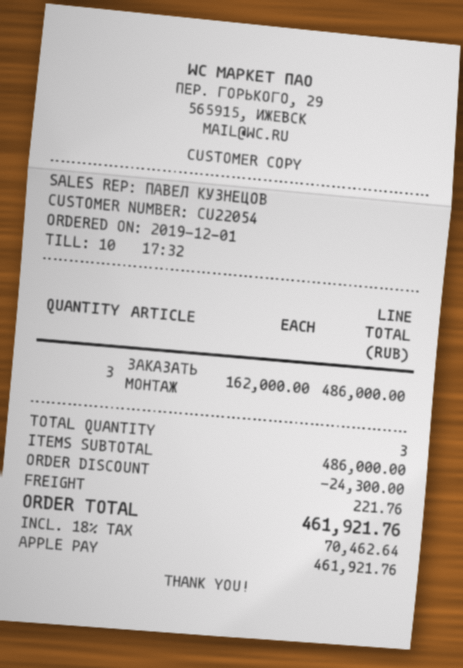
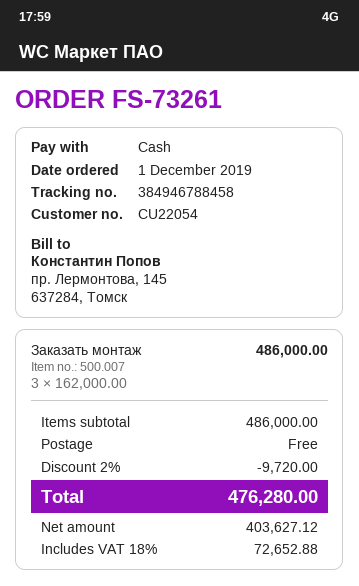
payment method: Apple Pay -> cash
discount: 24300.00 -> 9720.00
shipping: 221.76 -> 0.00
tax: 18% = 70462.64 -> 18% = 72652.88
total: 461921.76 -> 476280.00

